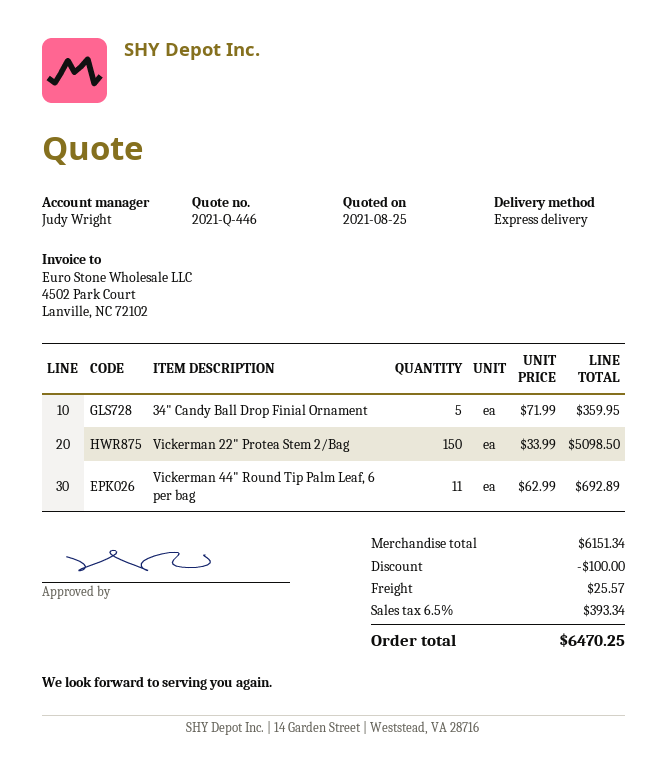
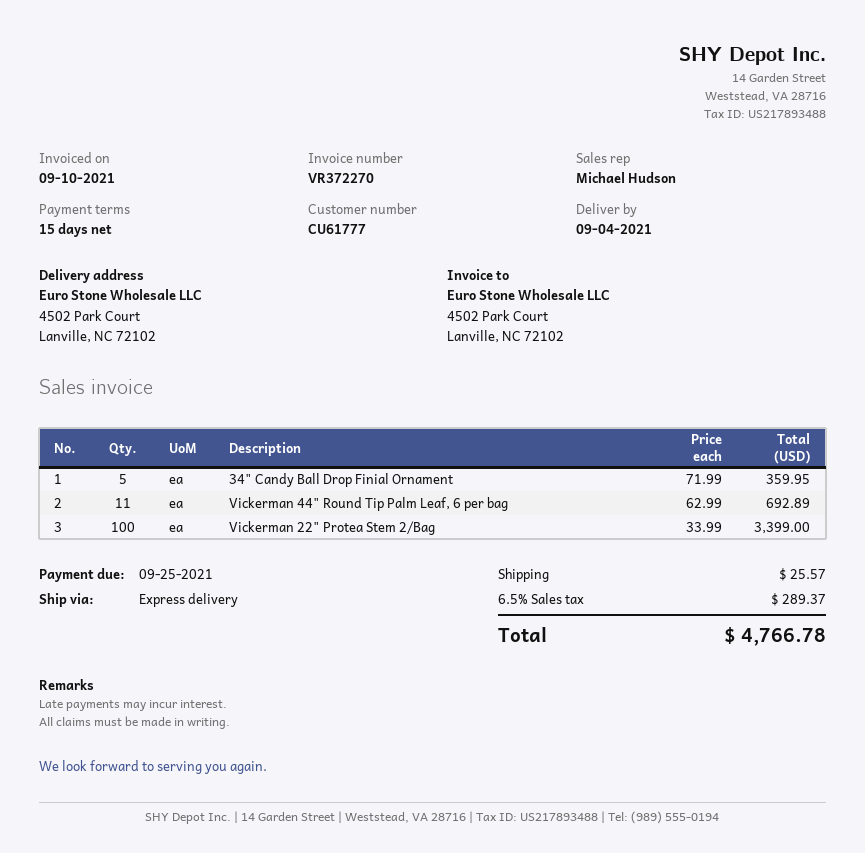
sales rep: Judy Wright -> Michael Hudson
Vickerman 22" Protea Stem 2/Bag: 150 x 33.99 = 5098.50 -> 100 x 33.99 = 3399.00
discount: 100.00 -> none
tax: 6.5% = 393.34 -> 6.5% = 289.37
total: 6470.25 -> 4766.78

